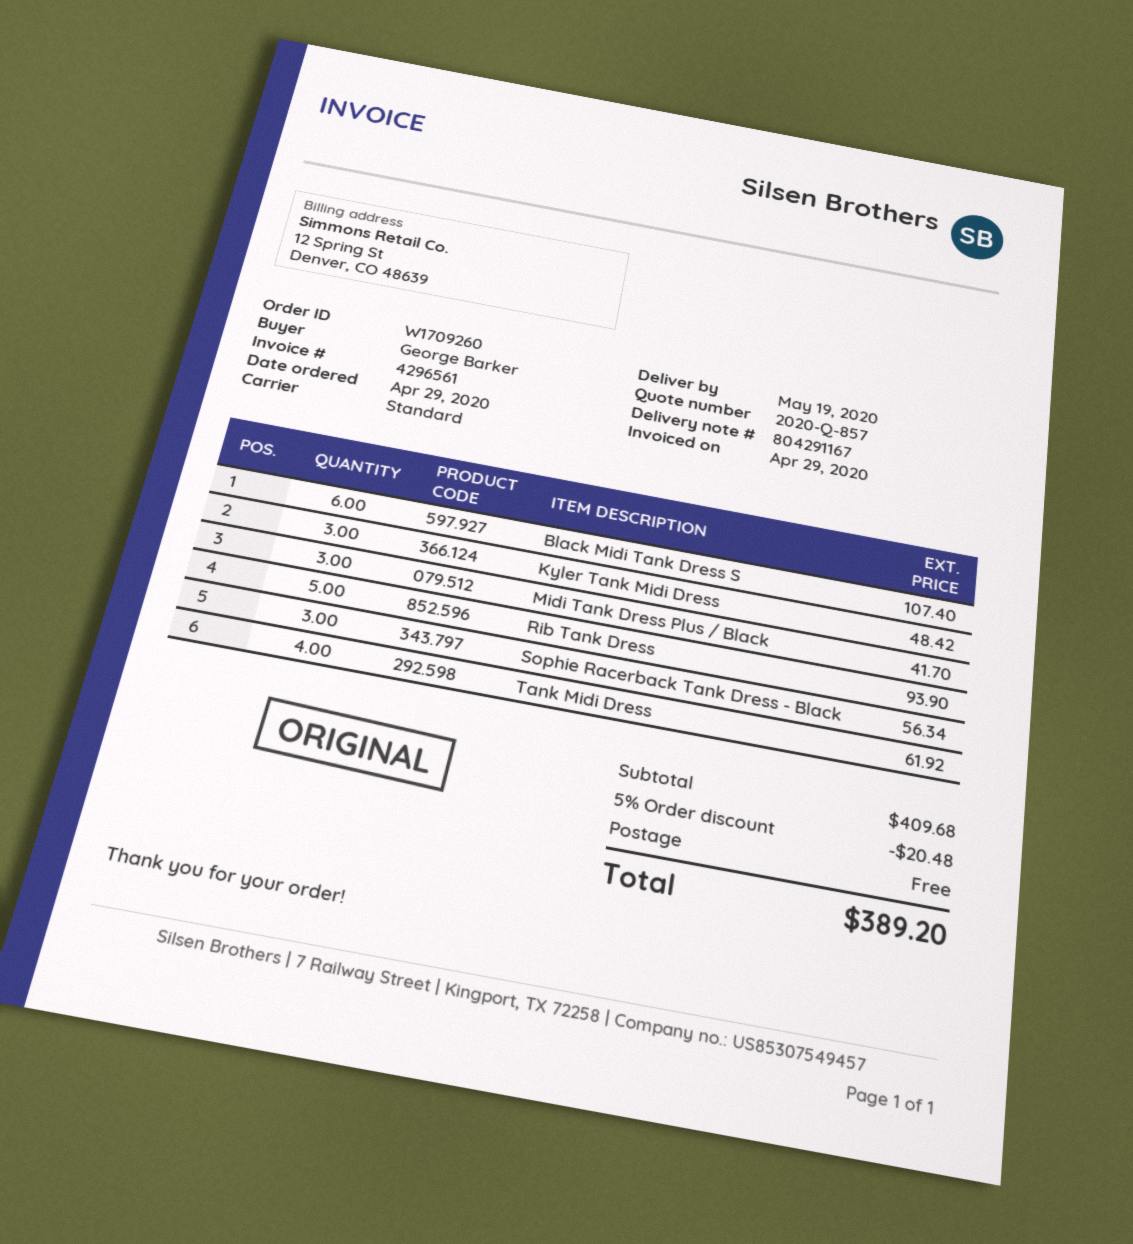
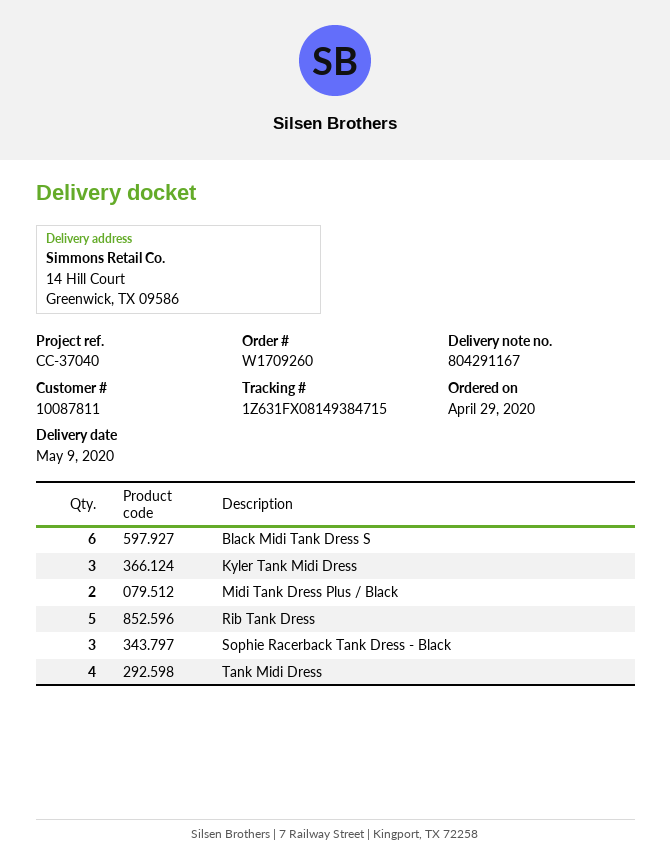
delivery date: 2020-05-19 -> 2020-05-09
Midi Tank Dress Plus / Black: 3 -> 2

